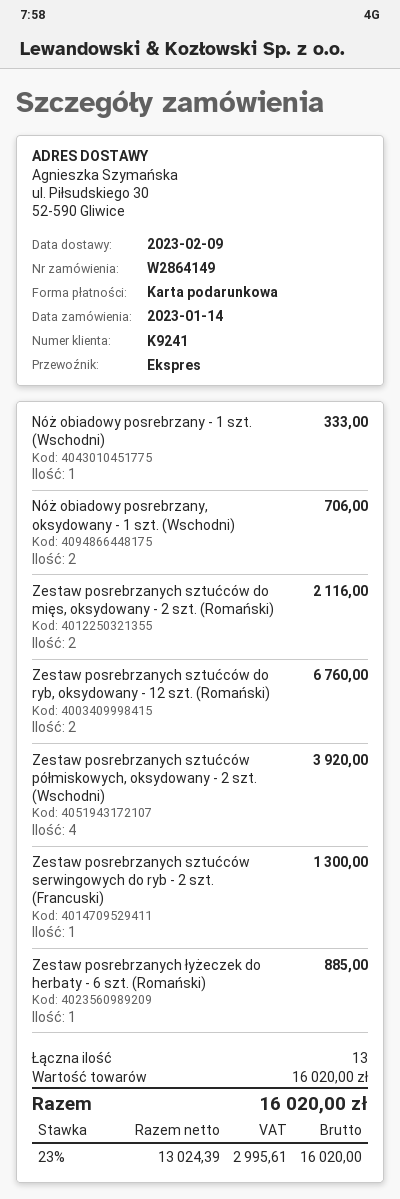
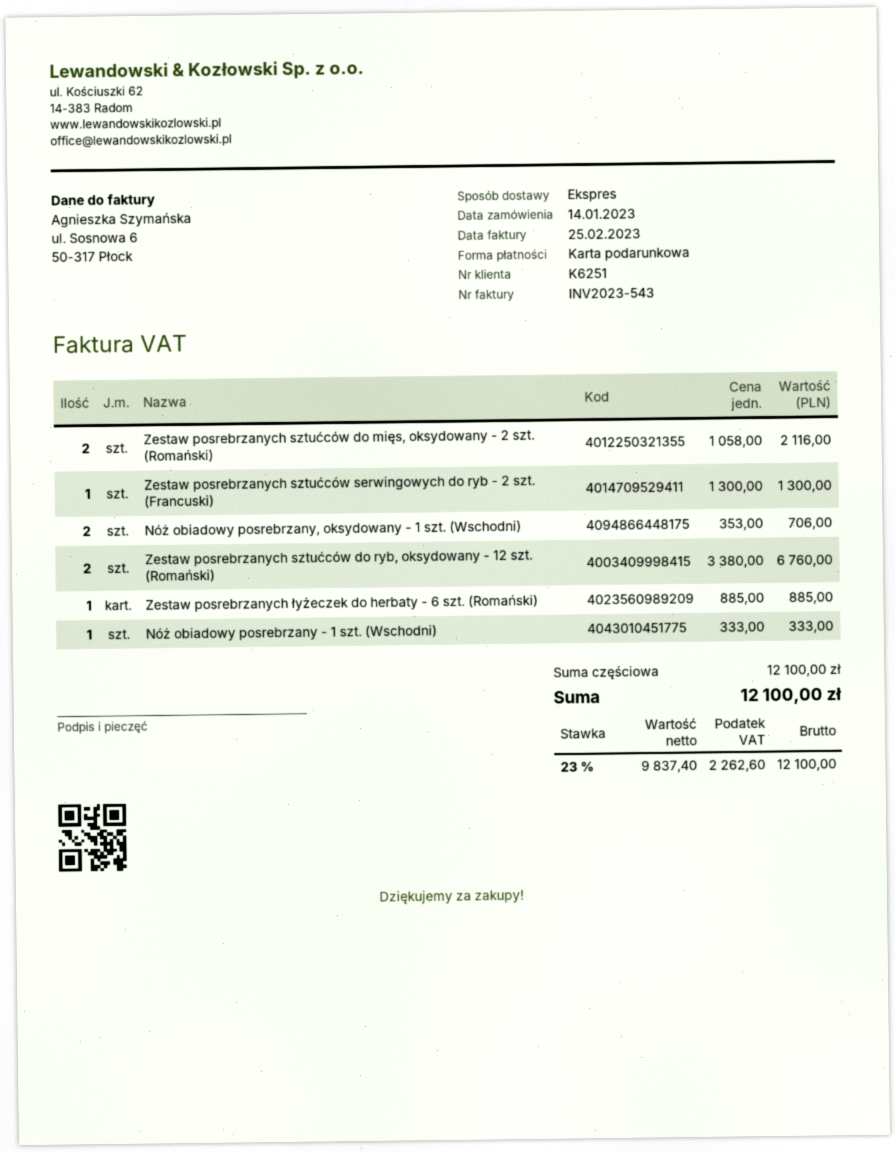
customer number: K9241 -> K6251
Zestaw posrebrzanych sztućców półmiskowych, oksydowany - 2 szt. (Wschodni): 4 for 3920.00 -> none
subtotal: 16020.00 -> 12100.00
net: 13024.39 -> 9837.40
tax: 23% = 2995.61 -> 23% = 2262.60
total: 16020.00 -> 12100.00

